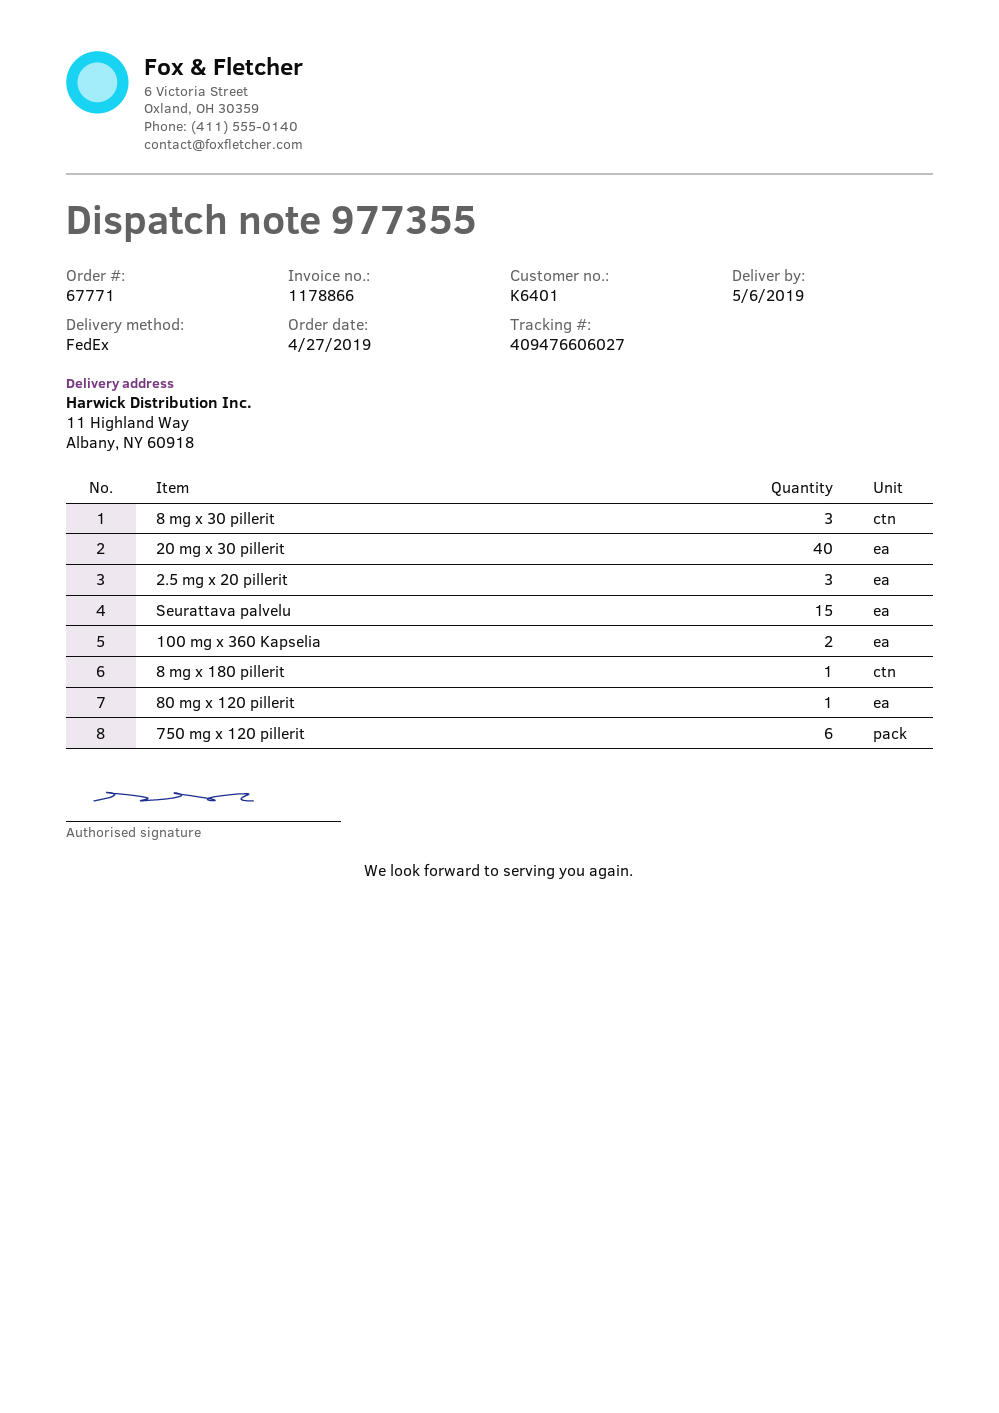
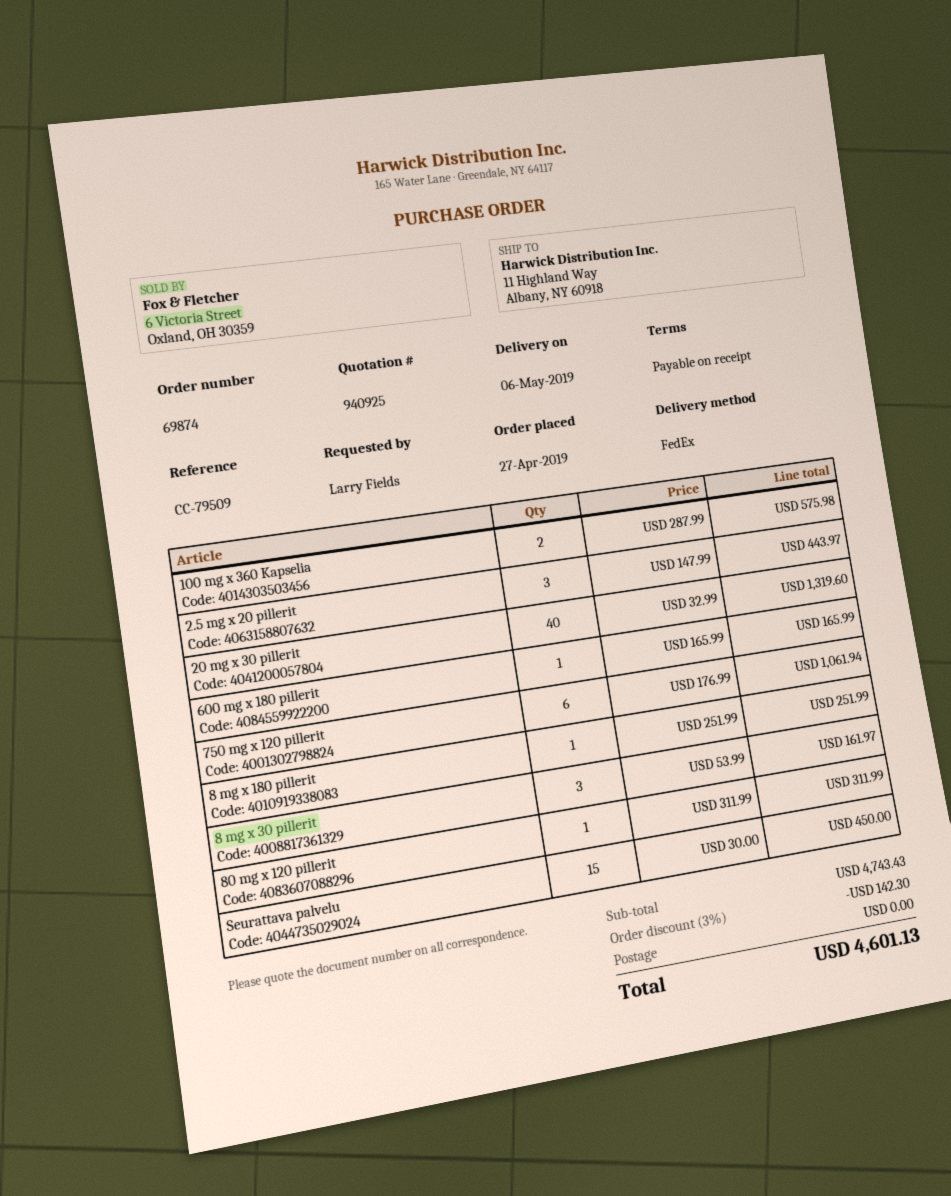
order number: 67771 -> 69874
600 mg x 180 pillerit: none -> 1

